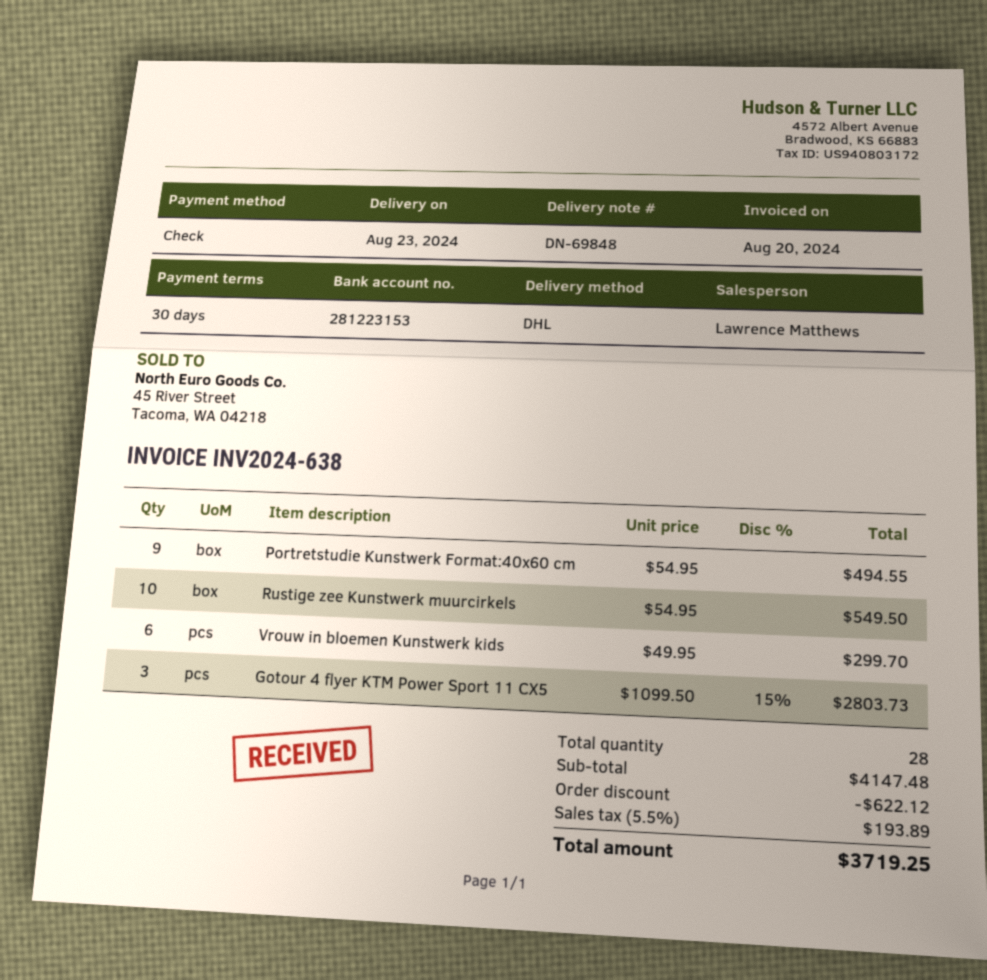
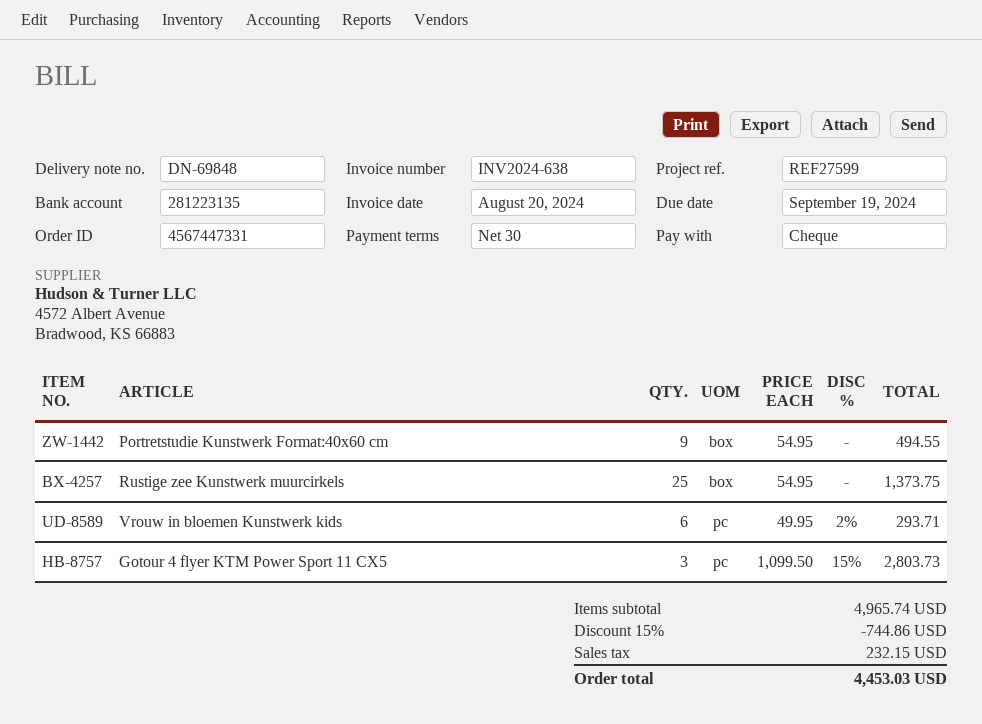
bank account: 281223153 -> 281223135
Rustige zee Kunstwerk muurcirkels: 10 x 54.95 = 549.50 -> 25 x 54.95 = 1373.75
Vrouw in bloemen Kunstwerk kids: 6 x 49.95 = 299.70 -> 6 x 49.95 - 2% = 293.71
subtotal: 4147.48 -> 4965.74
discount: 622.12 -> 744.86
tax: 193.89 -> 232.15
total: 3719.25 -> 4453.03

